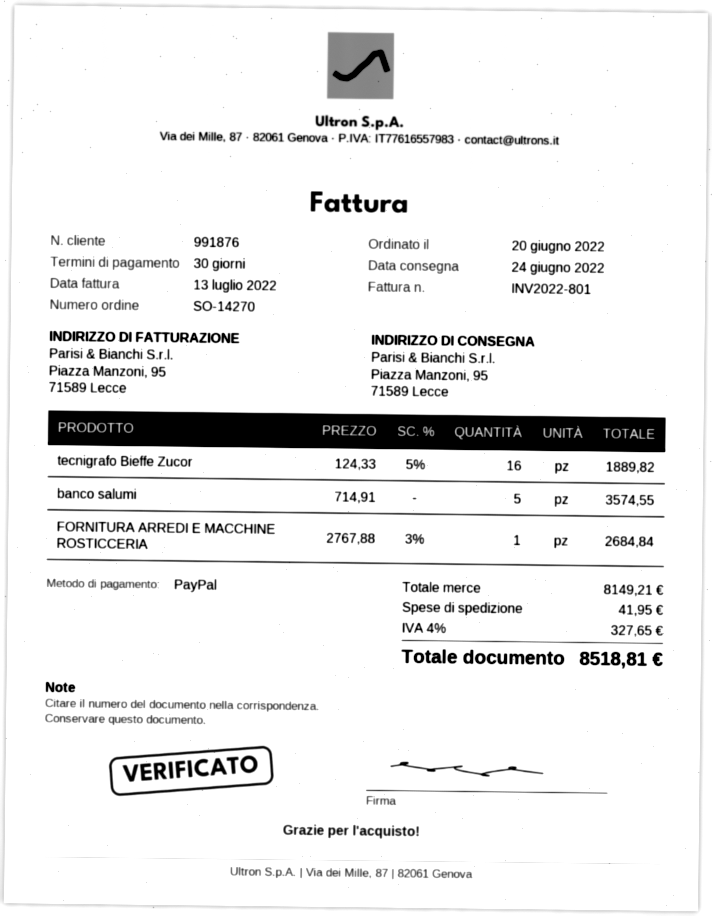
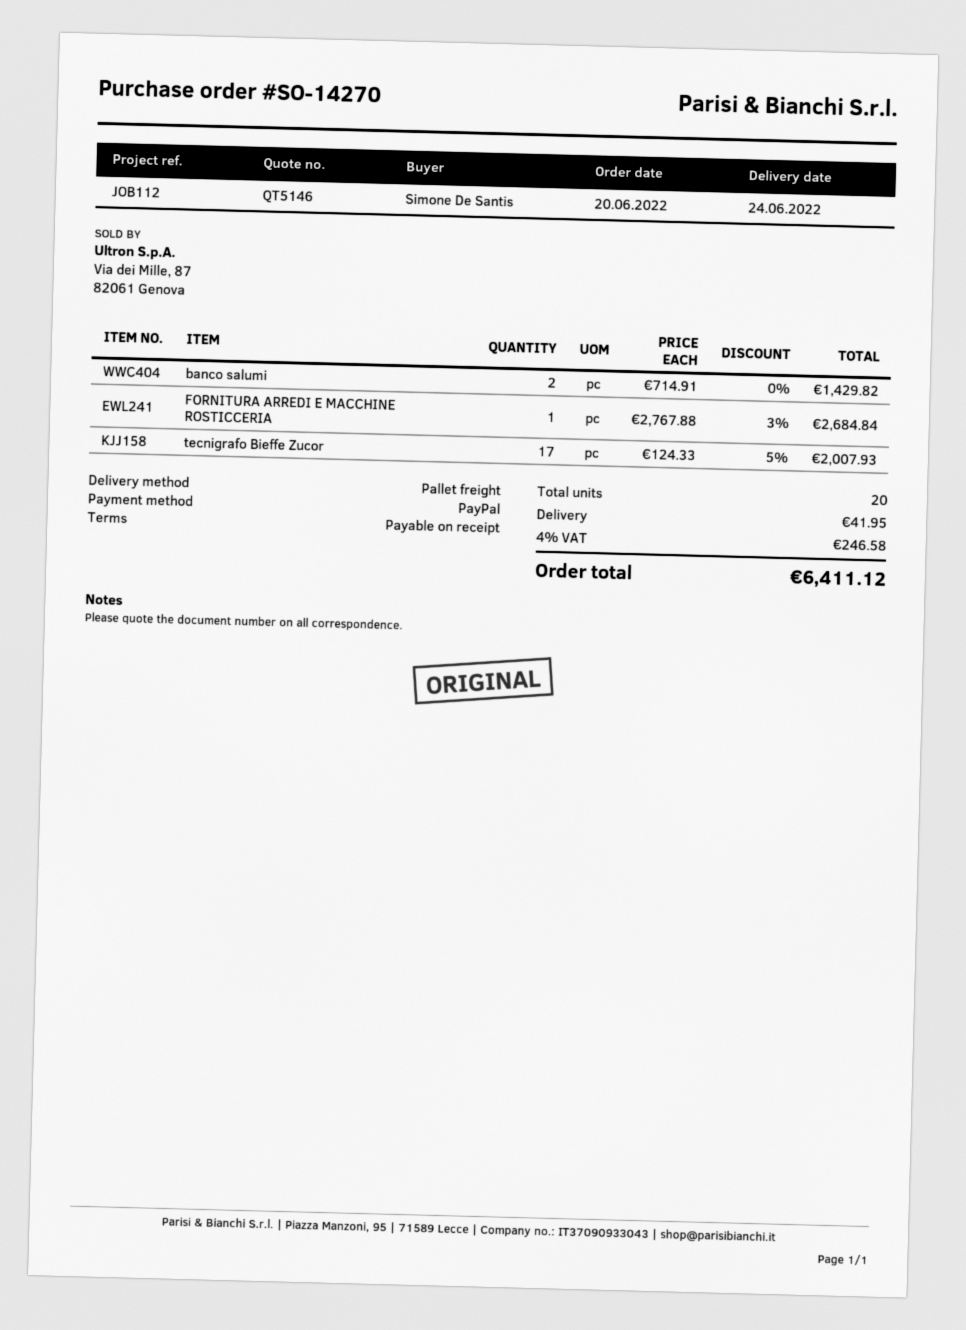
payment terms: 30 days -> on receipt
tecnigrafo Bieffe Zucor: 16 x 124.33 - 5% = 1889.82 -> 17 x 124.33 - 5% = 2007.93
banco salumi: 5 x 714.91 = 3574.55 -> 2 x 714.91 = 1429.82
tax: 4% = 327.65 -> 4% = 246.58
total: 8518.81 -> 6411.12

